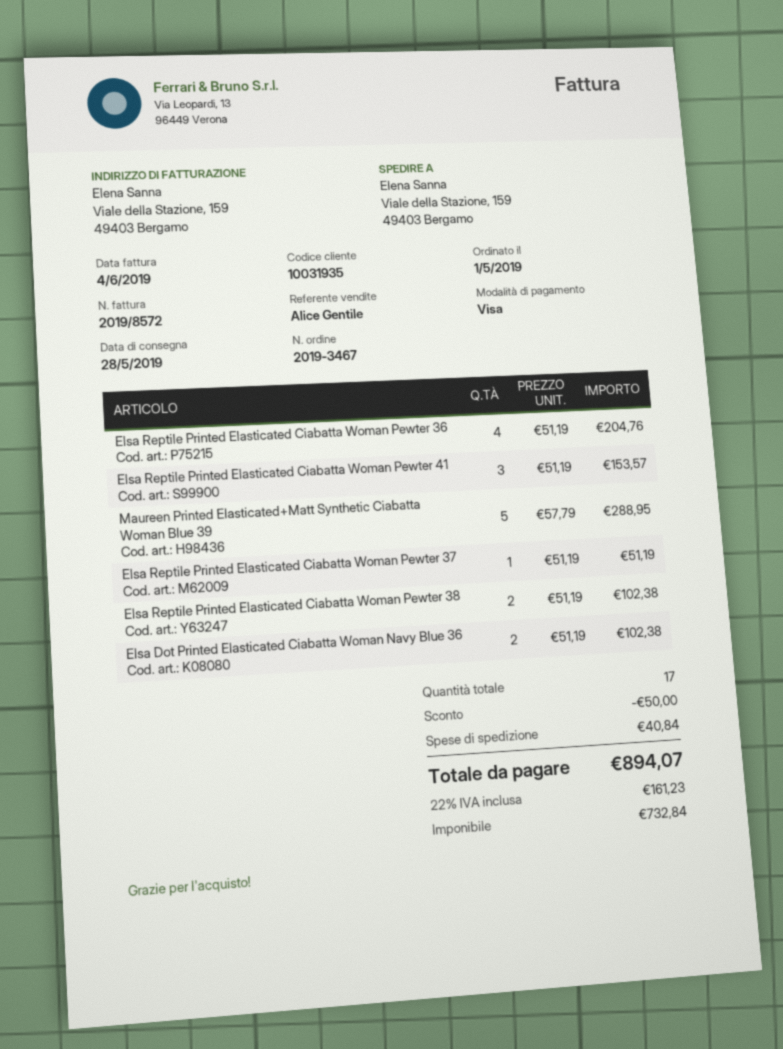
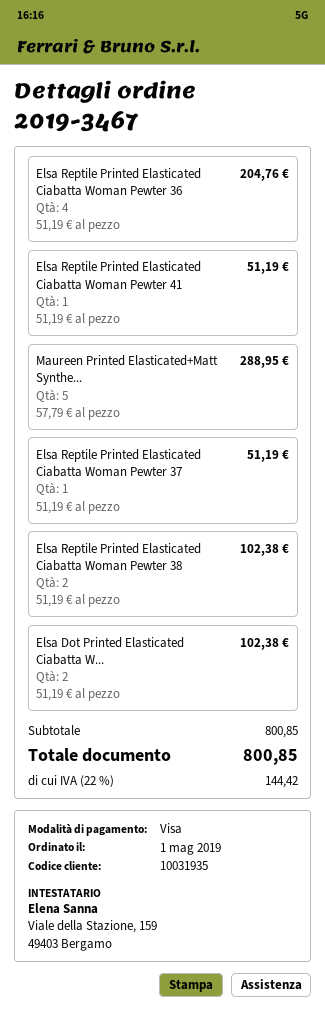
Elsa Reptile Printed Elasticated Ciabatta Woman Pewter 41: 3 x 51.19 = 153.57 -> 1 x 51.19 = 51.19
discount: 50.00 -> none
shipping: 40.84 -> none
tax: 22% = 161.23 -> 22% = 144.42
total: 894.07 -> 800.85

